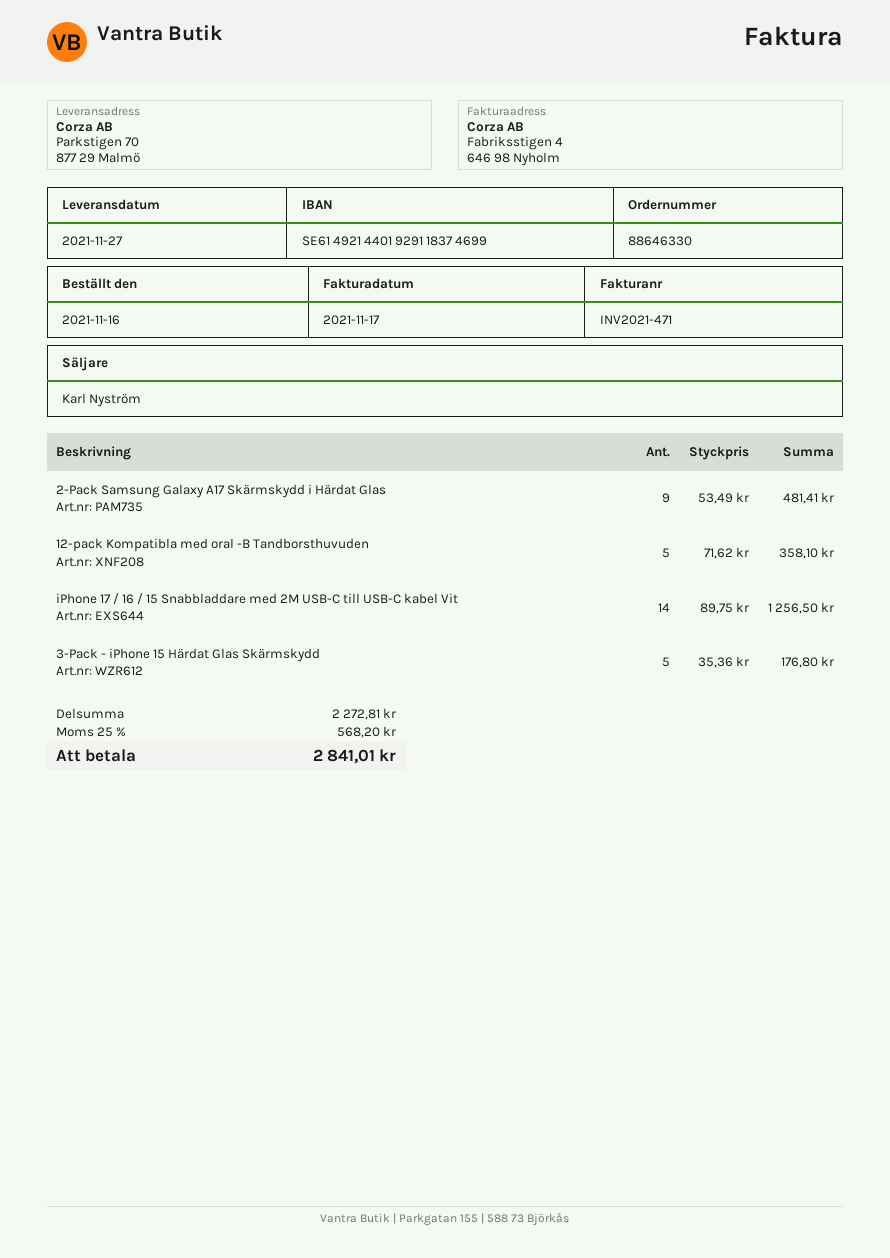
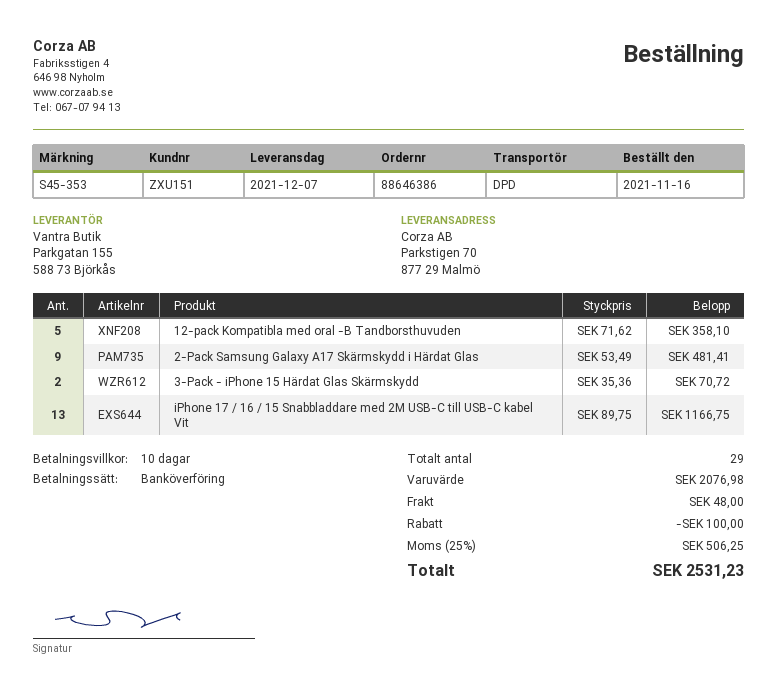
order number: 88646330 -> 88646386
delivery date: 2021-11-27 -> 2021-12-07
iPhone 17 / 16 / 15 Snabbladdare med 2M USB-C till USB-C kabel Vit: 14 x 89.75 = 1256.50 -> 13 x 89.75 = 1166.75
3-Pack - iPhone 15 Härdat Glas Skärmskydd: 5 x 35.36 = 176.80 -> 2 x 35.36 = 70.72
subtotal: 2272.81 -> 2076.98
discount: none -> 100.00
shipping: none -> 48.00
tax: 25% = 568.20 -> 25% = 506.25
total: 2841.01 -> 2531.23

